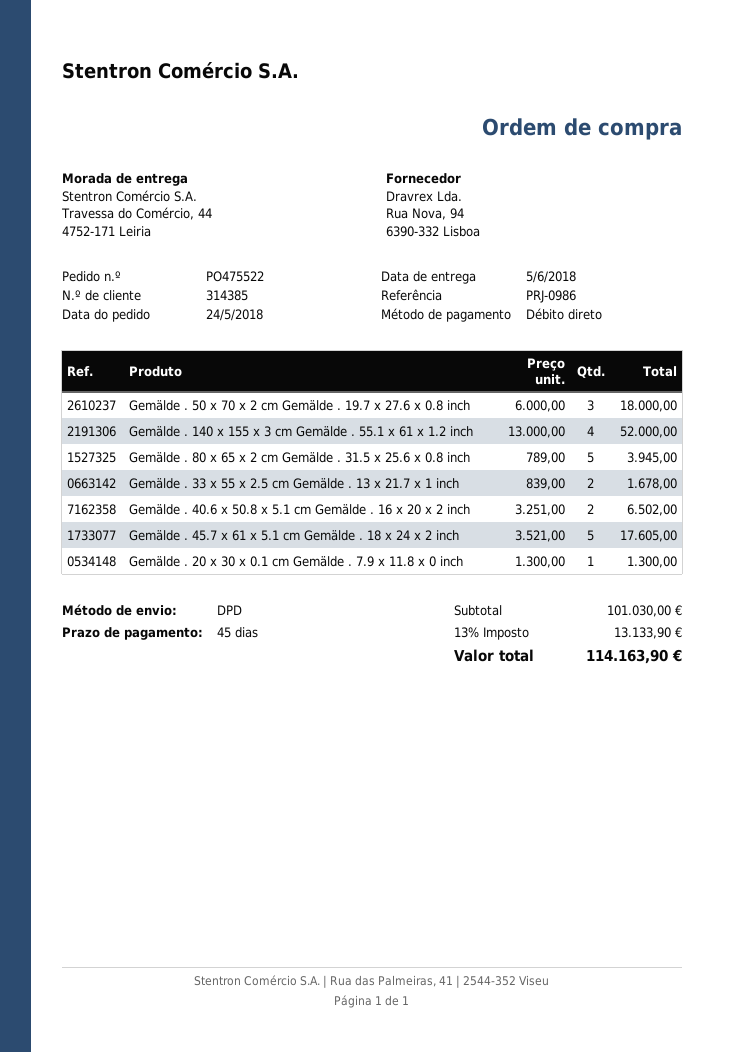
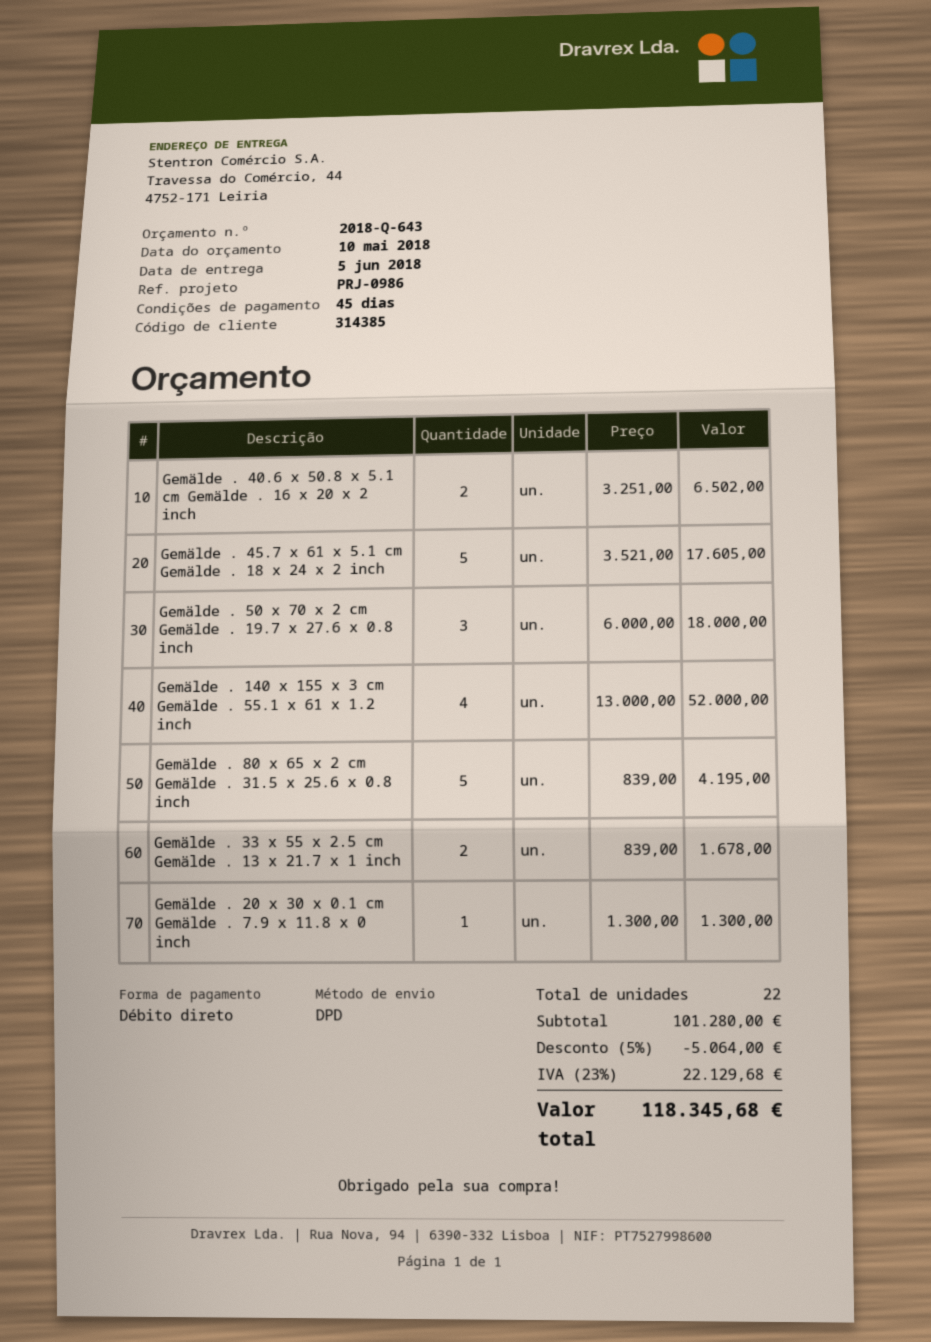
Gemälde . 80 x 65 x 2 cm Gemälde . 31.5 x 25.6 x 0.8 inch: 5 x 789.00 = 3945.00 -> 5 x 839.00 = 4195.00
subtotal: 101030.00 -> 101280.00
discount: none -> 5% = 5064.00
tax: 13% = 13133.90 -> 23% = 22129.68
total: 114163.90 -> 118345.68

